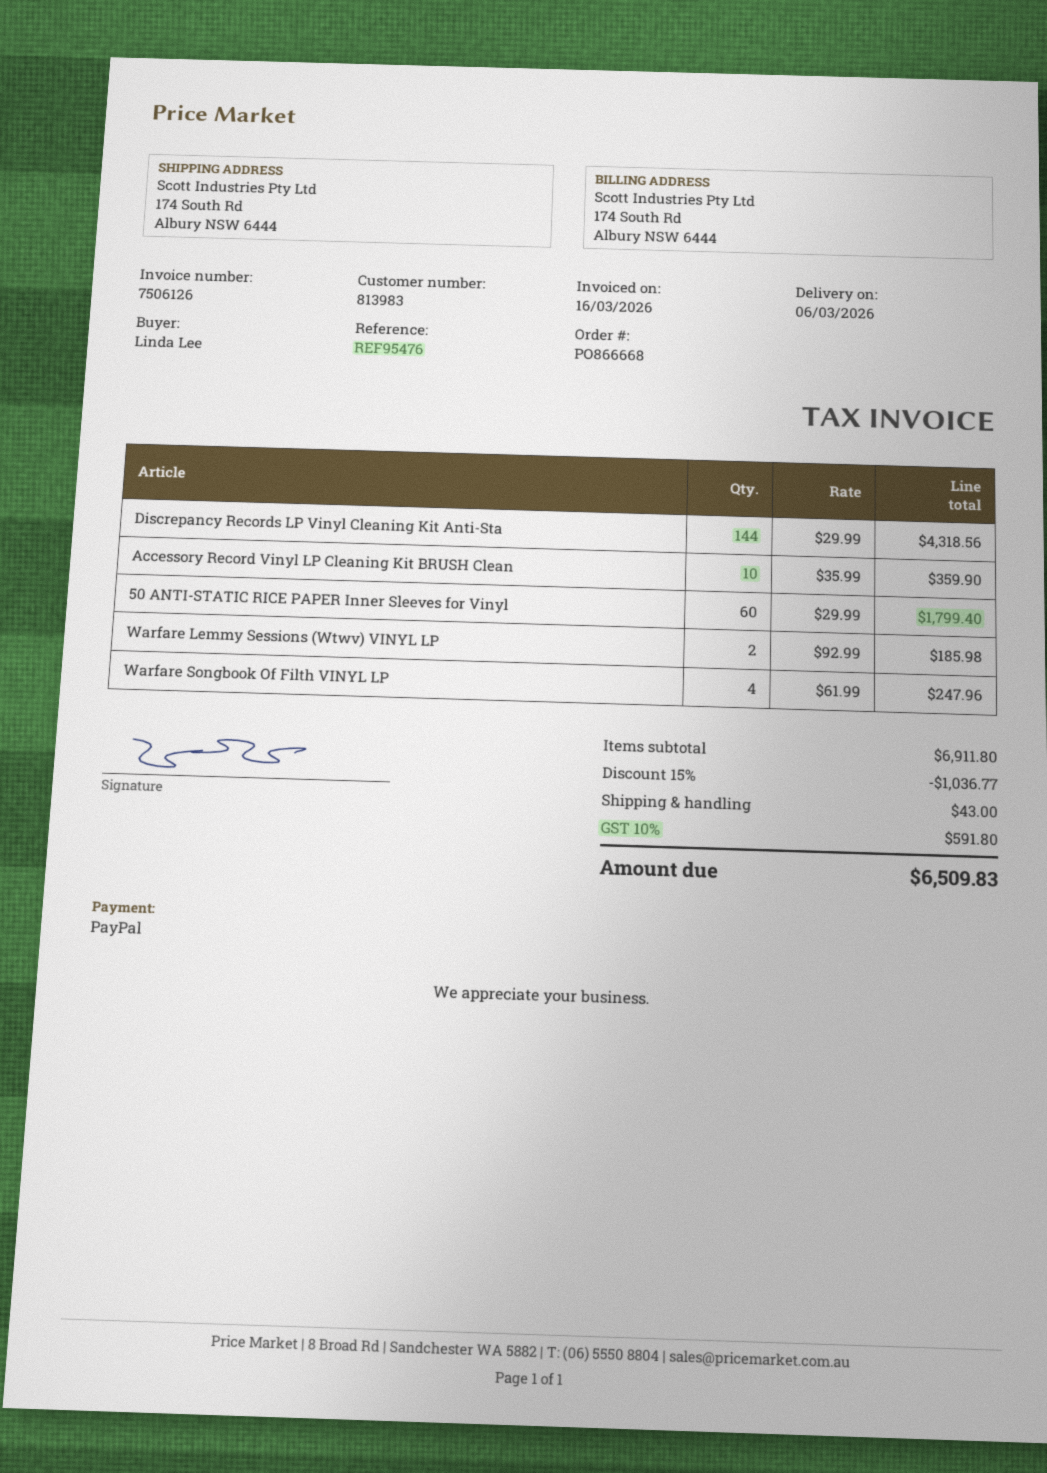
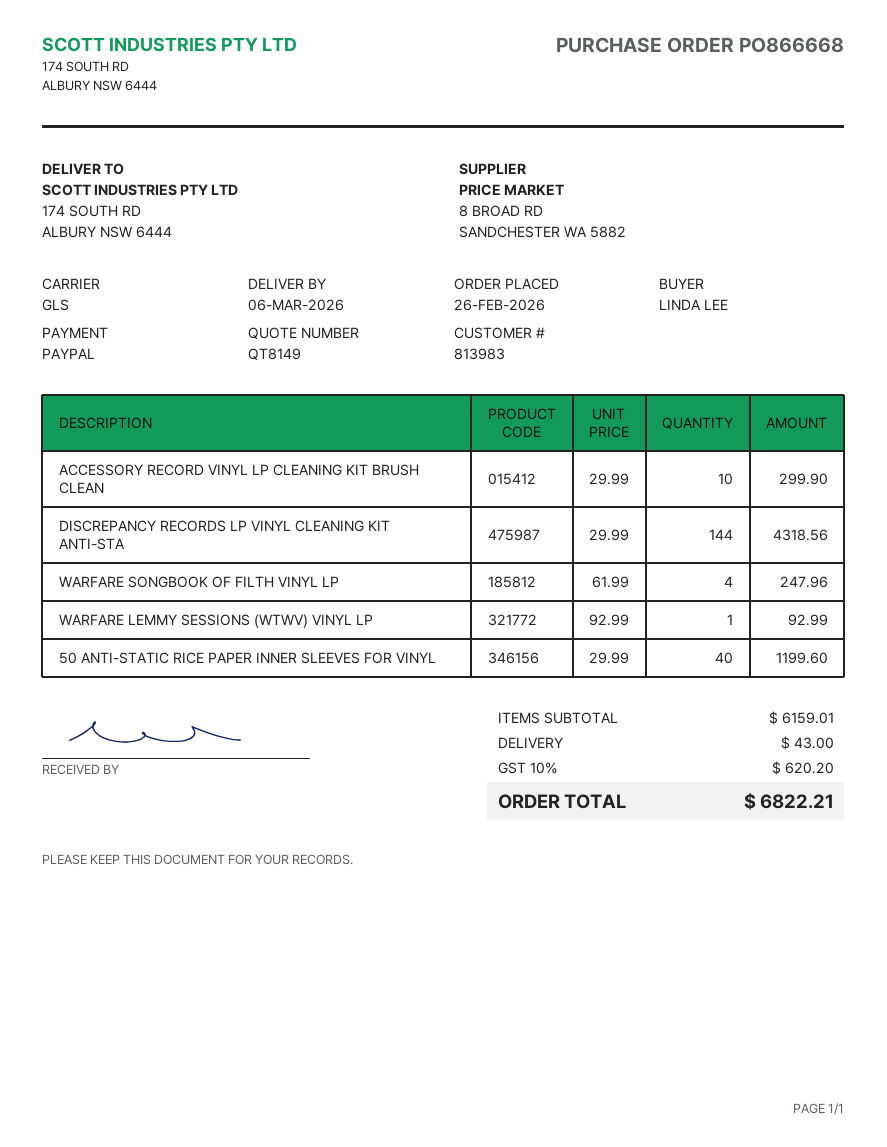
Accessory Record Vinyl LP Cleaning Kit BRUSH Clean: 10 x 35.99 = 359.90 -> 10 x 29.99 = 299.90
50 ANTI-STATIC RICE PAPER Inner Sleeves for Vinyl: 60 x 29.99 = 1799.40 -> 40 x 29.99 = 1199.60
Warfare Lemmy Sessions (Wtwv) VINYL LP: 2 x 92.99 = 185.98 -> 1 x 92.99 = 92.99
subtotal: 6911.80 -> 6159.01
discount: 15% = 1036.77 -> none
tax: 10% = 591.80 -> 10% = 620.20
total: 6509.83 -> 6822.21

